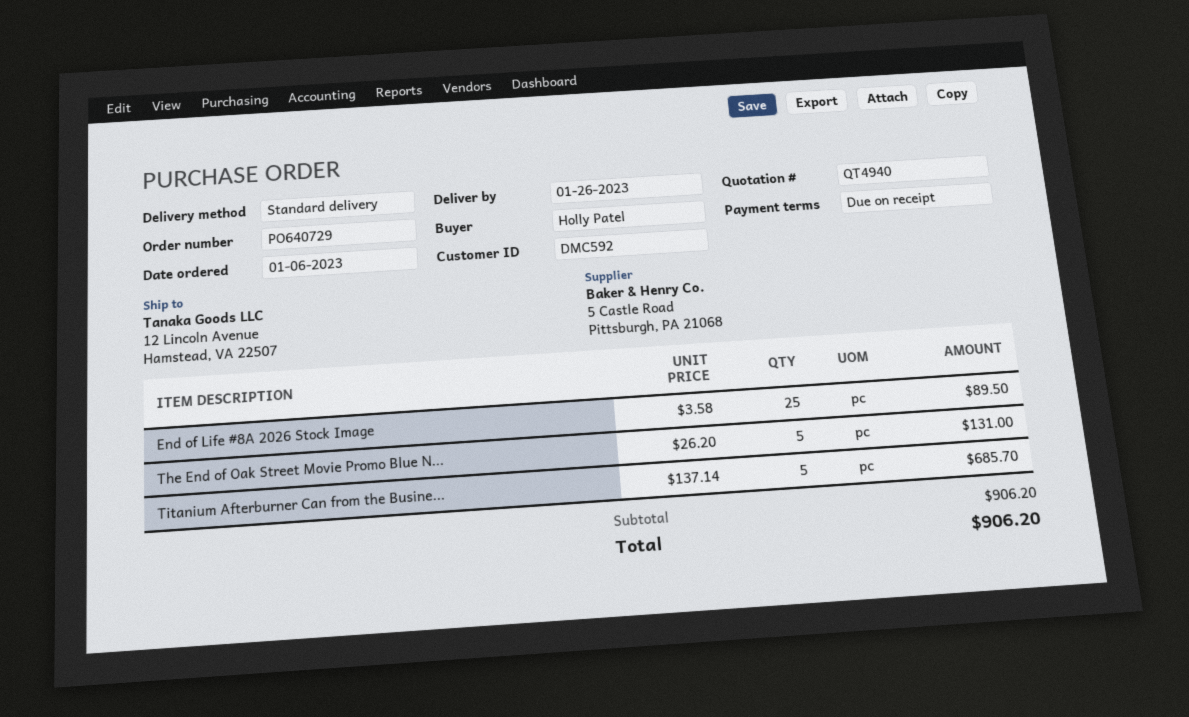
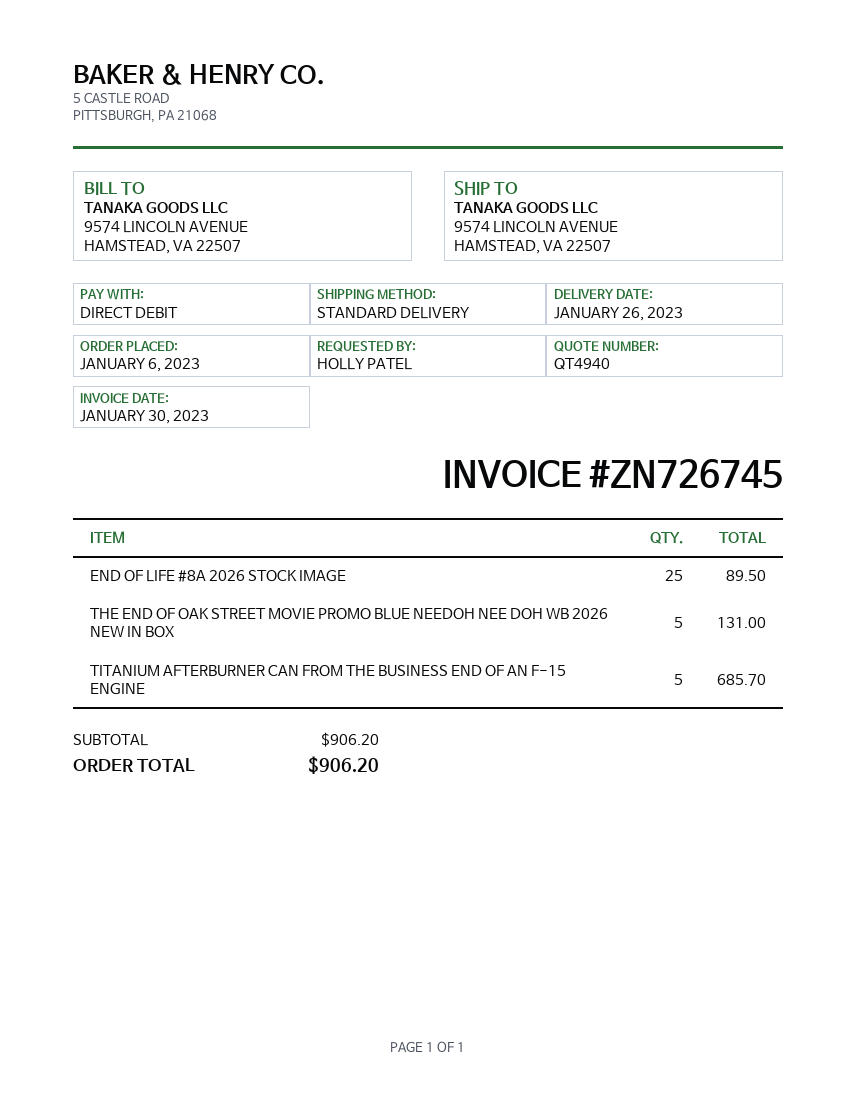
ship to: 12 Lincoln Avenue, Hamstead, VA 22507 -> 9574 LINCOLN AVENUE, HAMSTEAD, VA 22507

